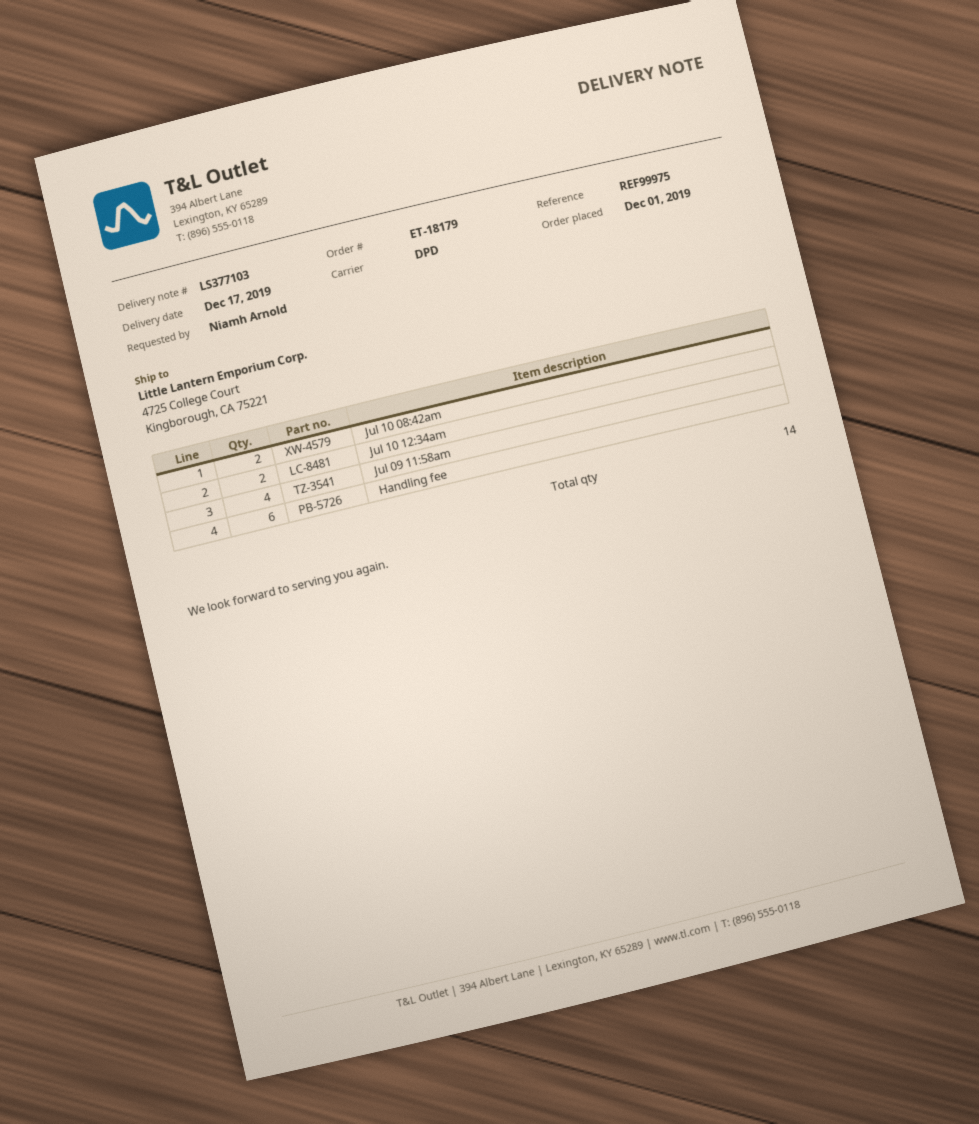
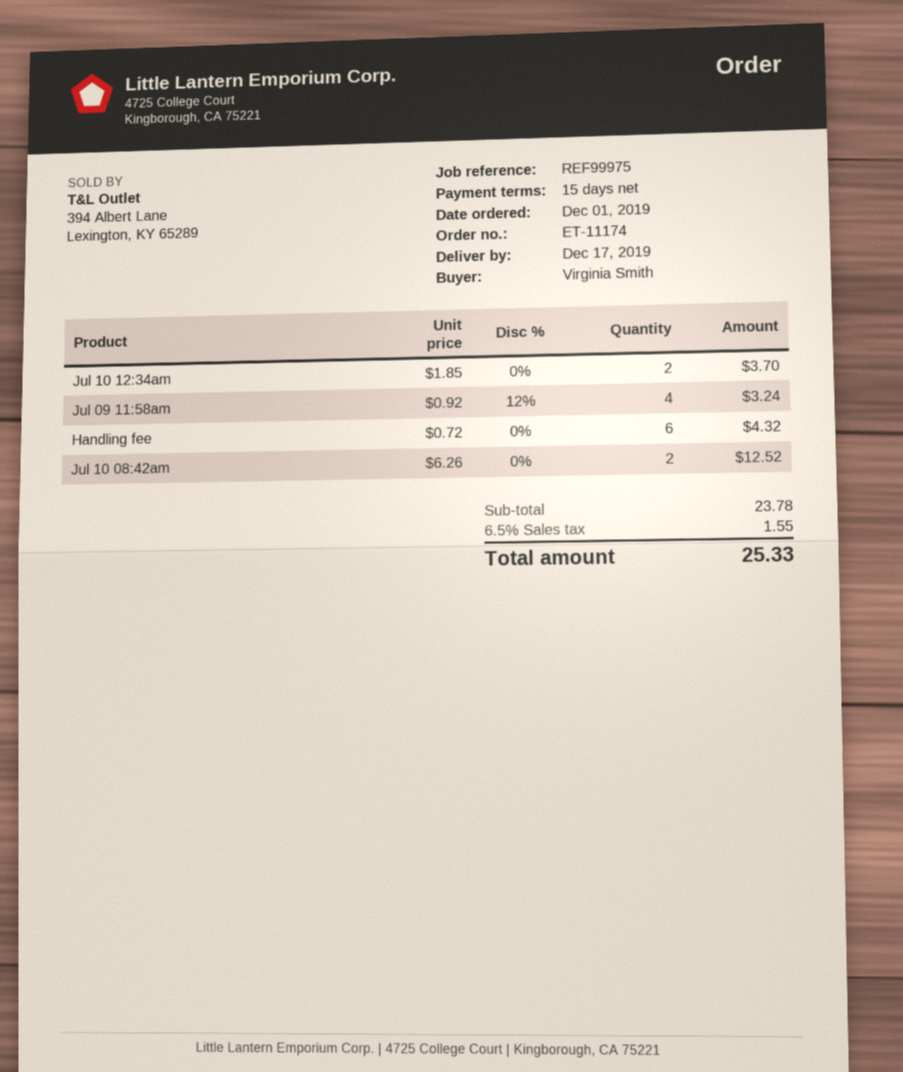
order number: ET-18179 -> ET-11174
ordered by: Niamh Arnold -> Virginia Smith

